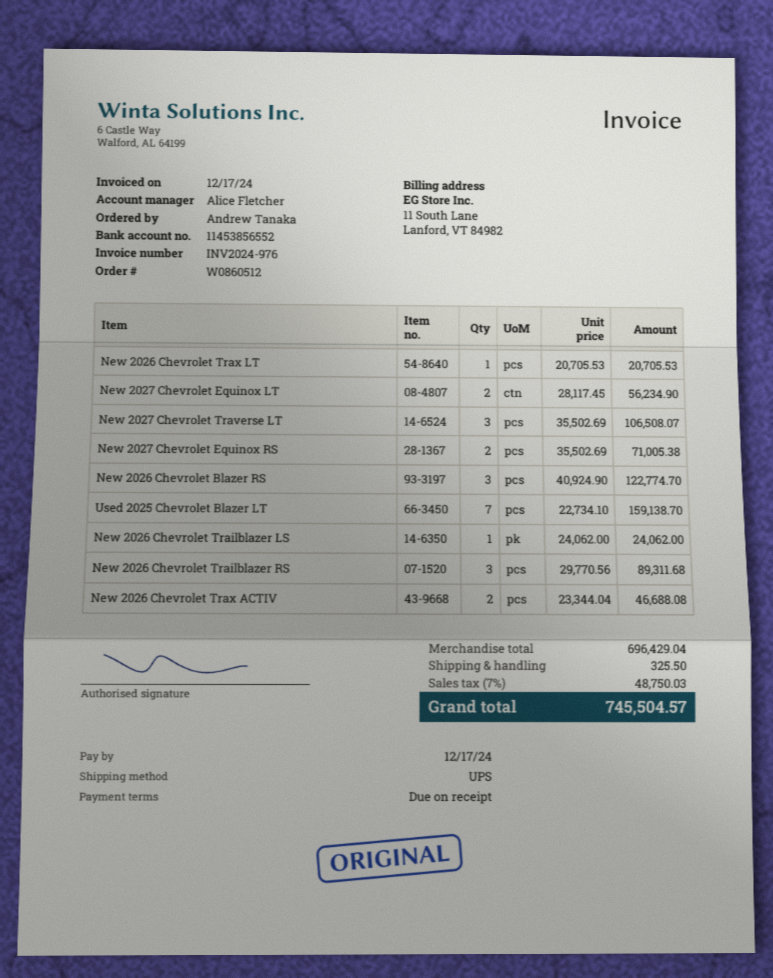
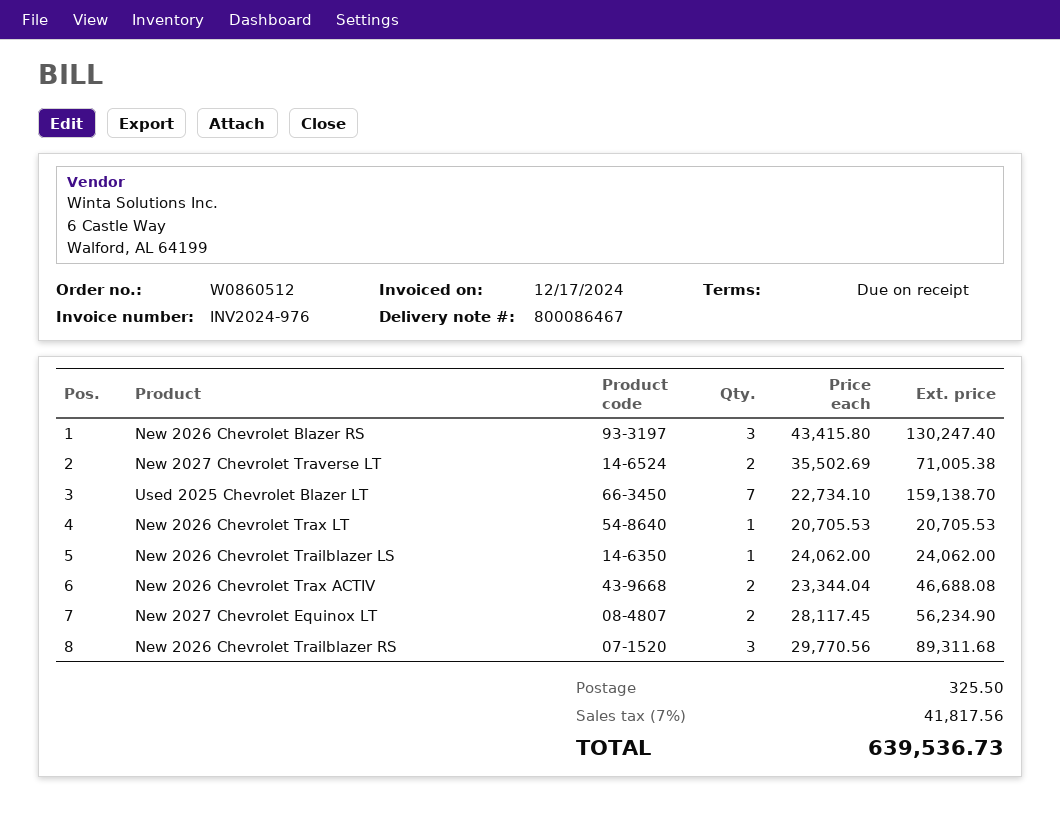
New 2027 Chevrolet Traverse LT: 3 x 35502.69 = 106508.07 -> 2 x 35502.69 = 71005.38
New 2027 Chevrolet Equinox RS: 2 x 35502.69 = 71005.38 -> none
New 2026 Chevrolet Blazer RS: 3 x 40924.90 = 122774.70 -> 3 x 43415.80 = 130247.40
tax: 7% = 48750.03 -> 7% = 41817.56
total: 745504.57 -> 639536.73

